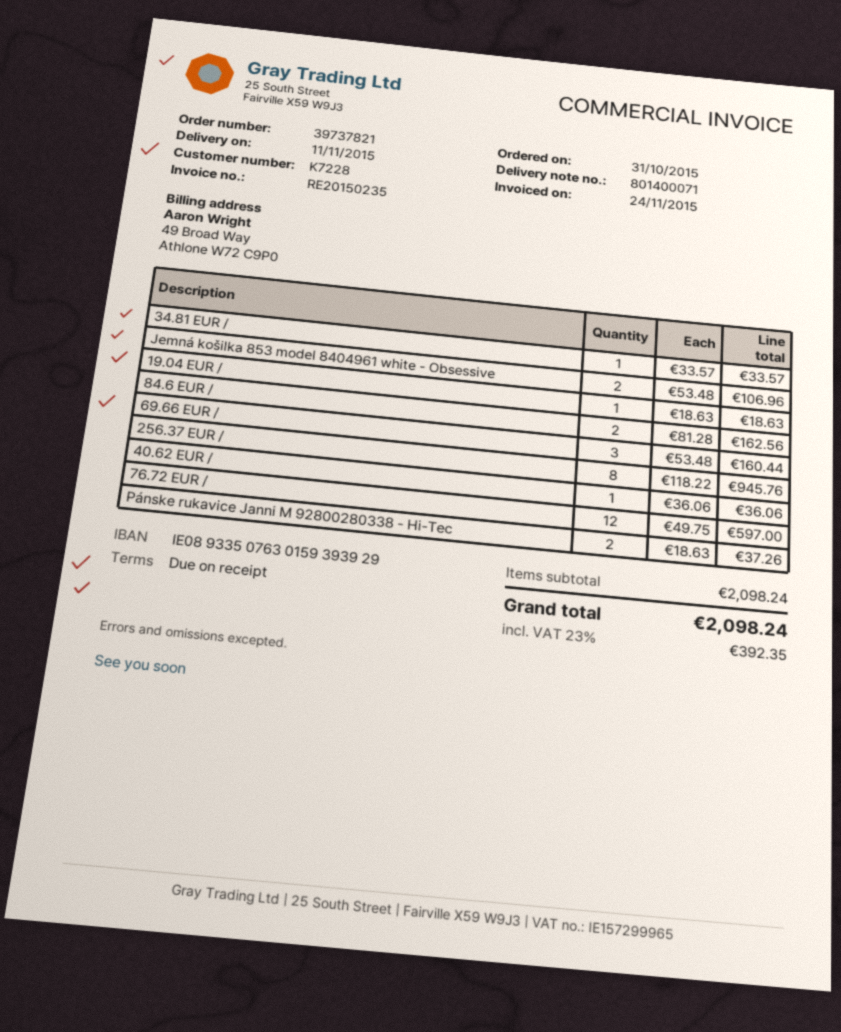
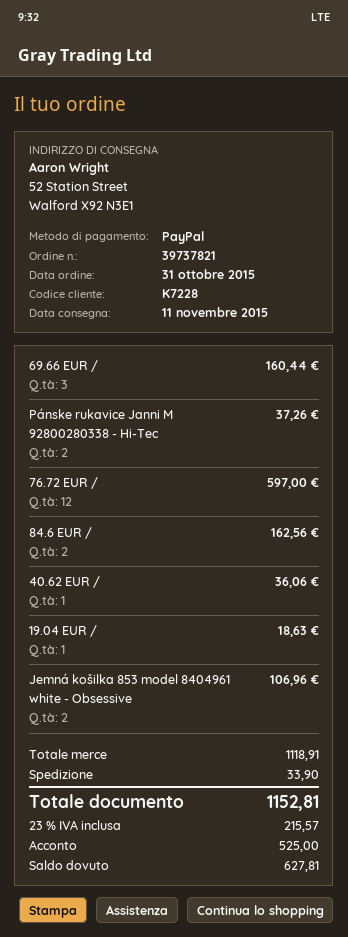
34.81 EUR /: 1 for 33.57 -> none
256.37 EUR /: 8 for 945.76 -> none
subtotal: 2098.24 -> 1118.91
shipping: none -> 33.90
tax: 23% = 392.35 -> 23% = 215.57
total: 2098.24 -> 1152.81

